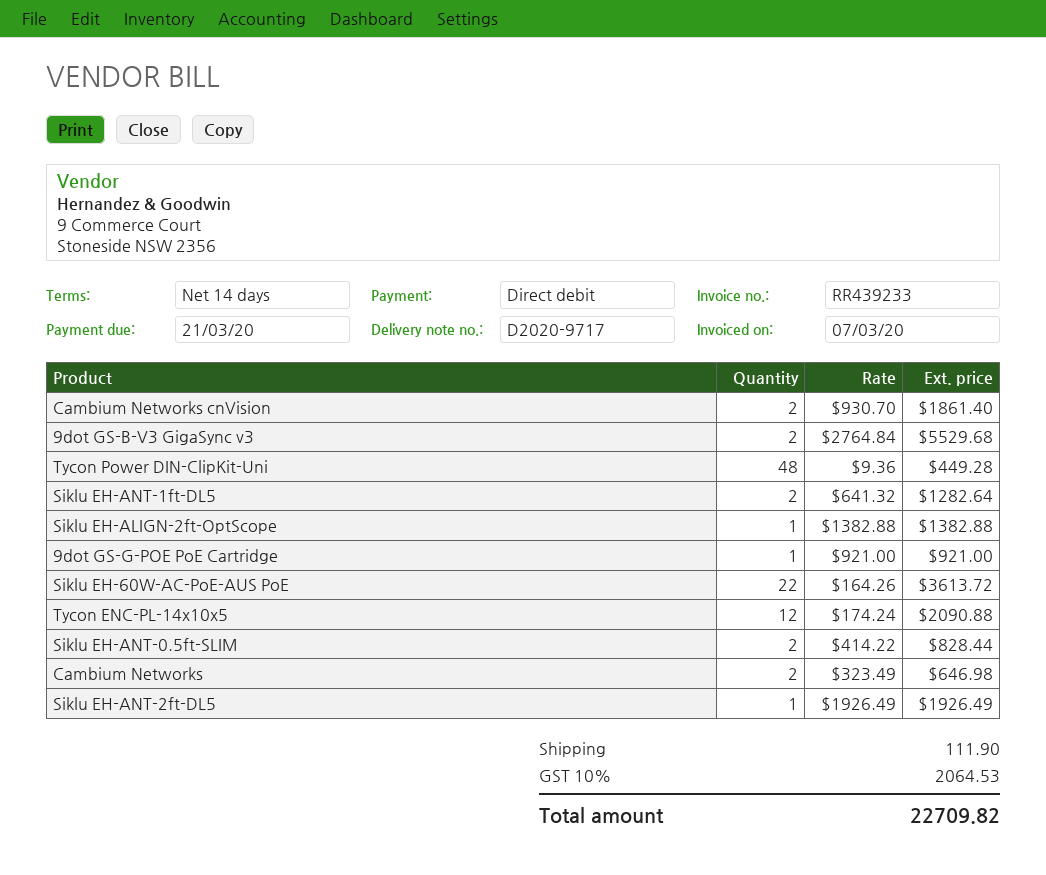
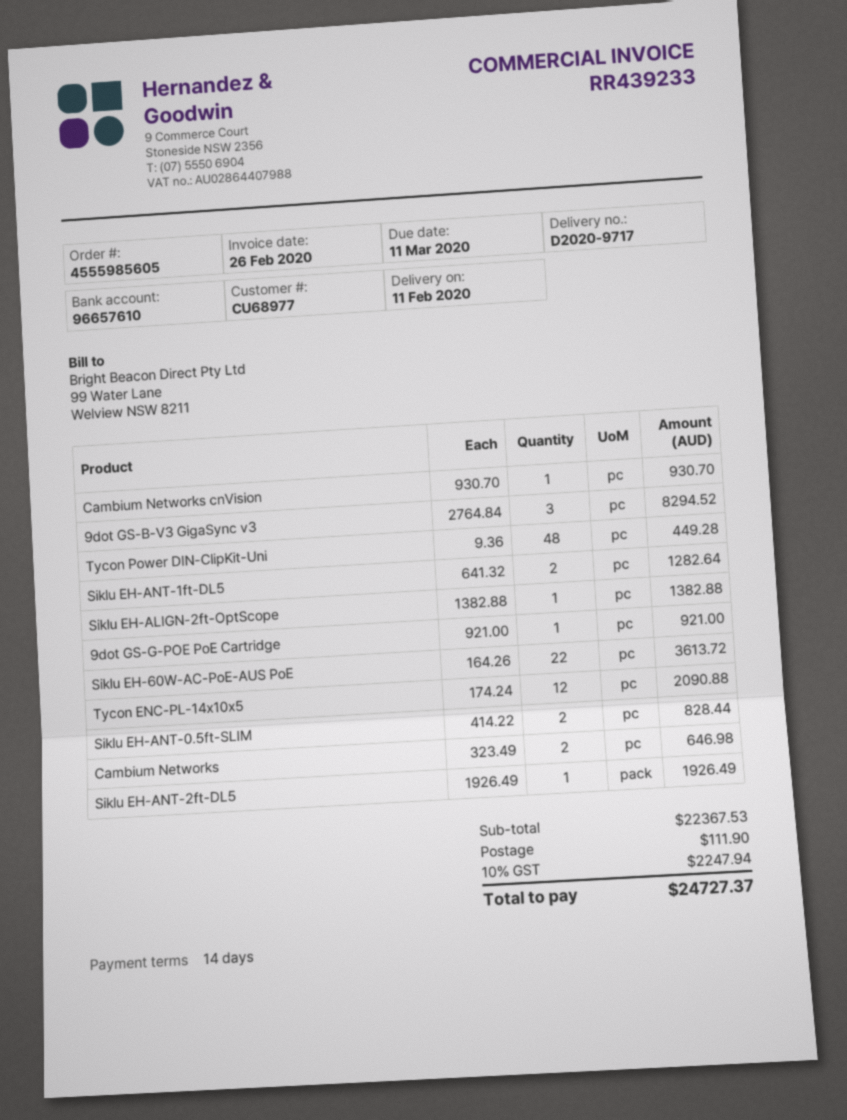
invoice date: 2020-03-07 -> 2020-02-26
due date: 2020-03-21 -> 2020-03-11
Cambium Networks cnVision: 2 x 930.70 = 1861.40 -> 1 x 930.70 = 930.70
9dot GS-B-V3 GigaSync v3: 2 x 2764.84 = 5529.68 -> 3 x 2764.84 = 8294.52
tax: 10% = 2064.53 -> 10% = 2247.94
total: 22709.82 -> 24727.37

